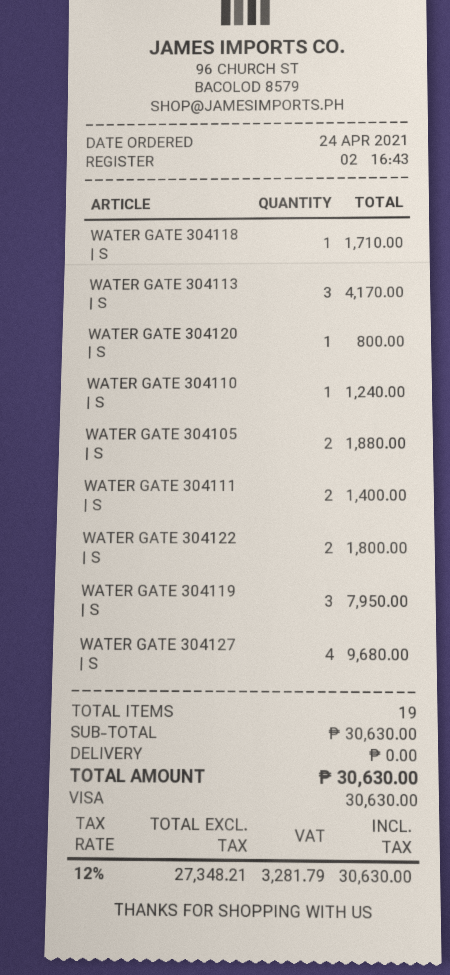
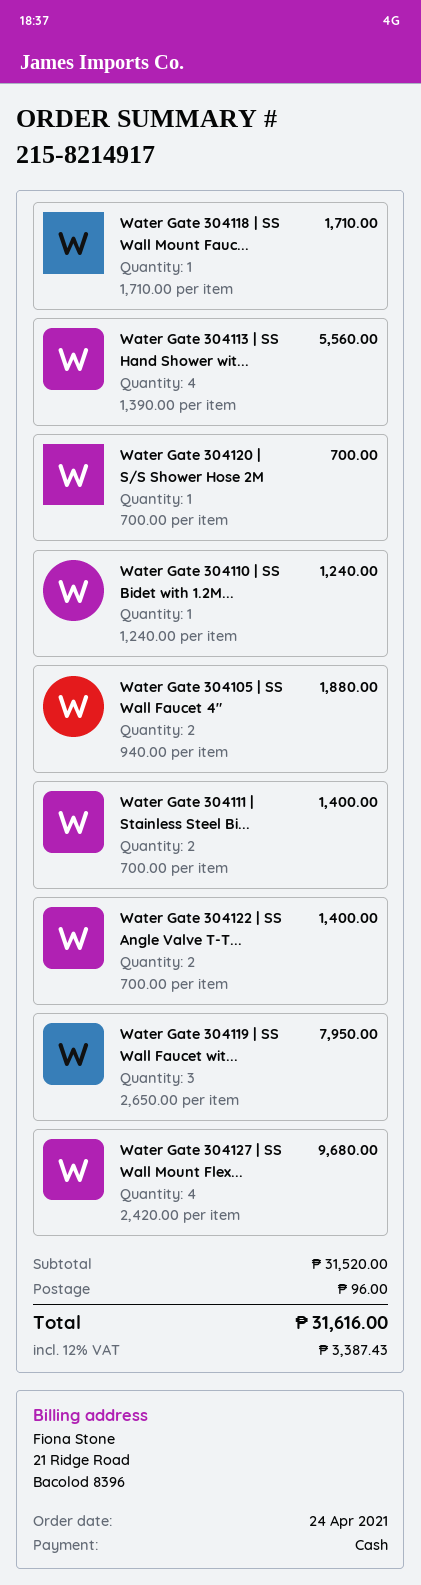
payment method: Visa -> cash
WATER GATE 304113 | S: 3 for 4170.00 -> 4 for 5560.00
WATER GATE 304120 | S: 1 for 800.00 -> 1 for 700.00
WATER GATE 304122 | S: 2 for 1800.00 -> 2 for 1400.00
subtotal: 30630.00 -> 31520.00
shipping: 0.00 -> 96.00
tax: 12% = 3281.79 -> 12% = 3387.43
total: 30630.00 -> 31616.00

